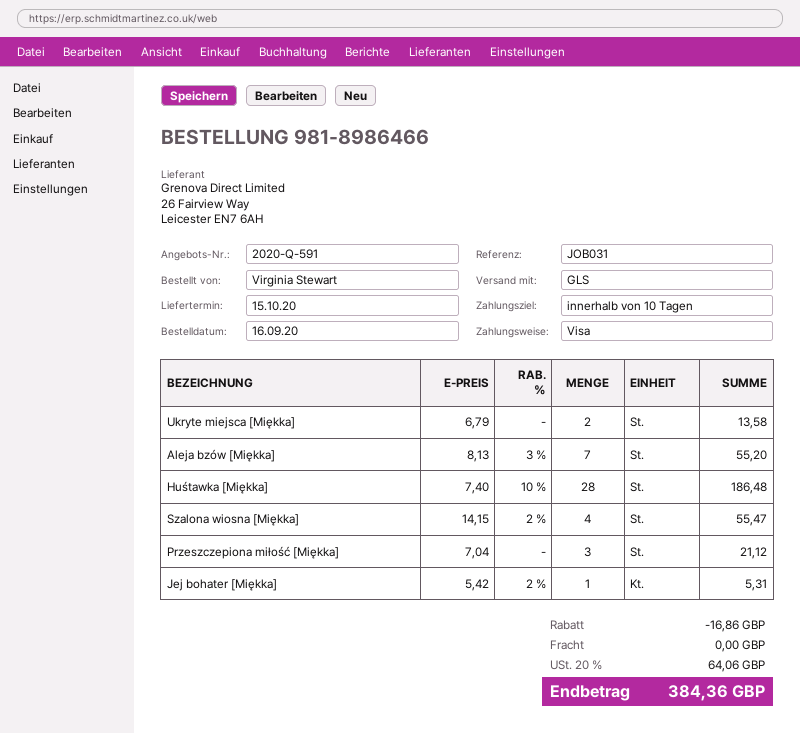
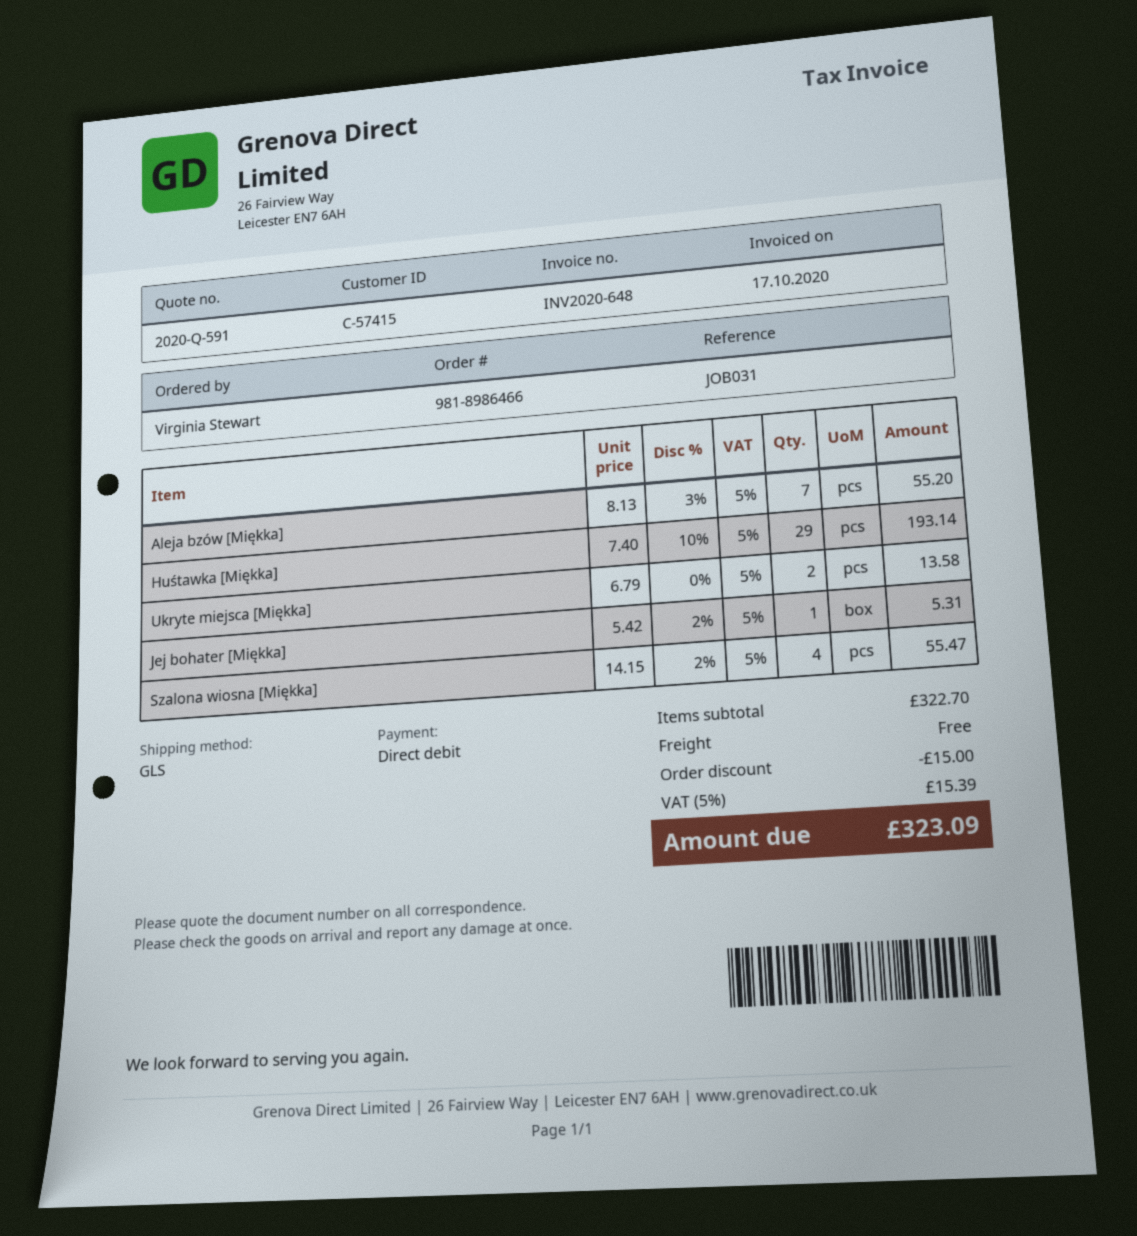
payment method: Visa -> direct debit
Huśtawka [Miękka]: 28 x 7.40 - 10% = 186.48 -> 29 x 7.40 - 10% = 193.14
Przeszczepiona miłość [Miękka]: 3 x 7.04 = 21.12 -> none
discount: 16.86 -> 15.00
tax: 20% = 64.06 -> 5% = 15.39
total: 384.36 -> 323.09

